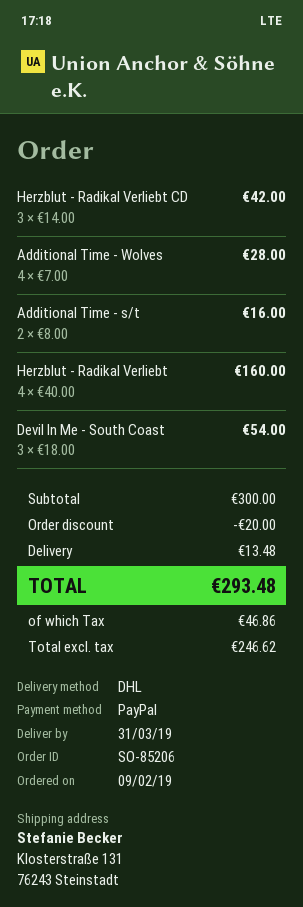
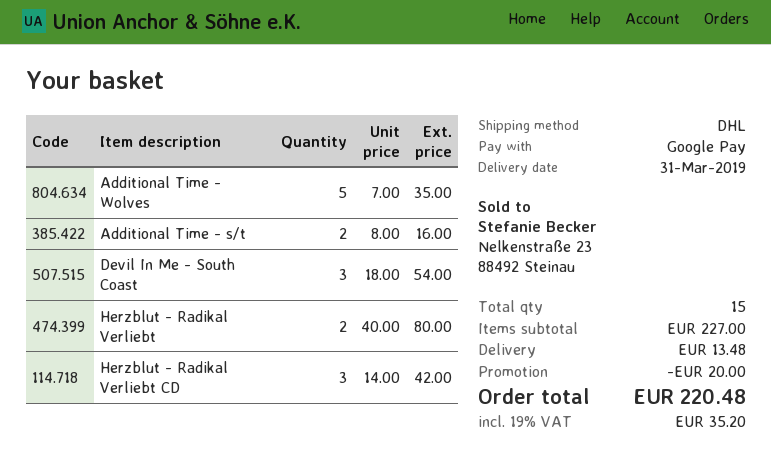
payment method: PayPal -> Google Pay
Additional Time - Wolves: 4 x 7.00 = 28.00 -> 5 x 7.00 = 35.00
Herzblut - Radikal Verliebt: 4 x 40.00 = 160.00 -> 2 x 40.00 = 80.00
subtotal: 300.00 -> 227.00
tax: 46.86 -> 35.20
total: 293.48 -> 220.48

